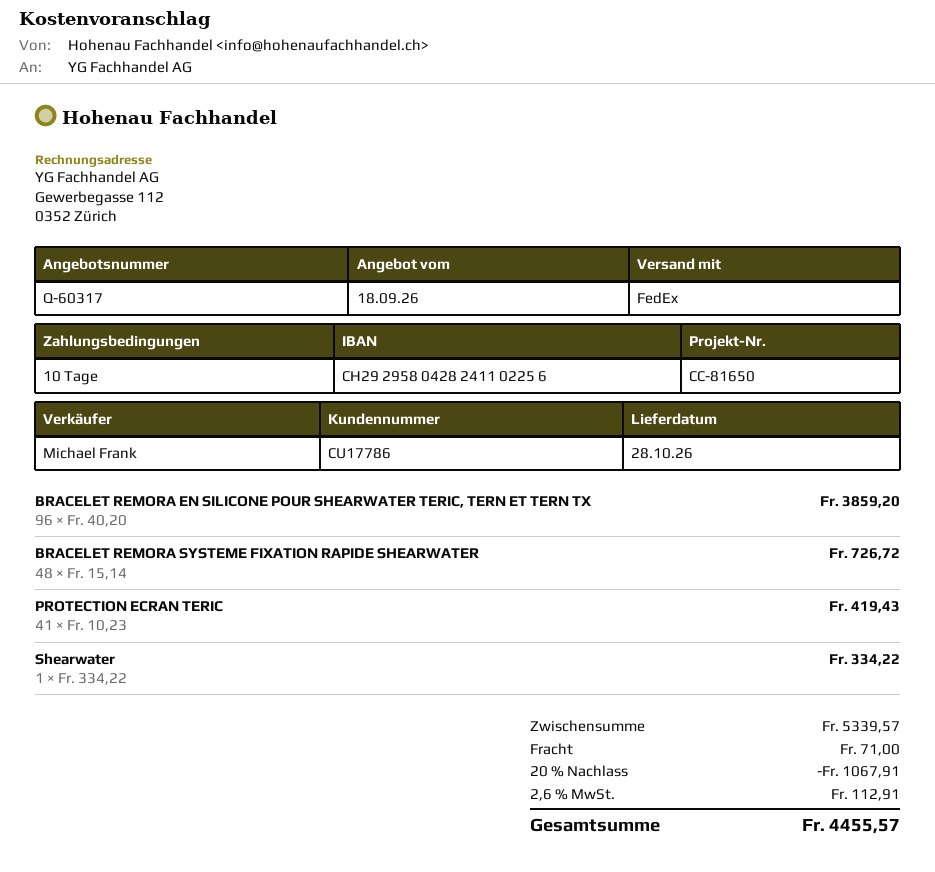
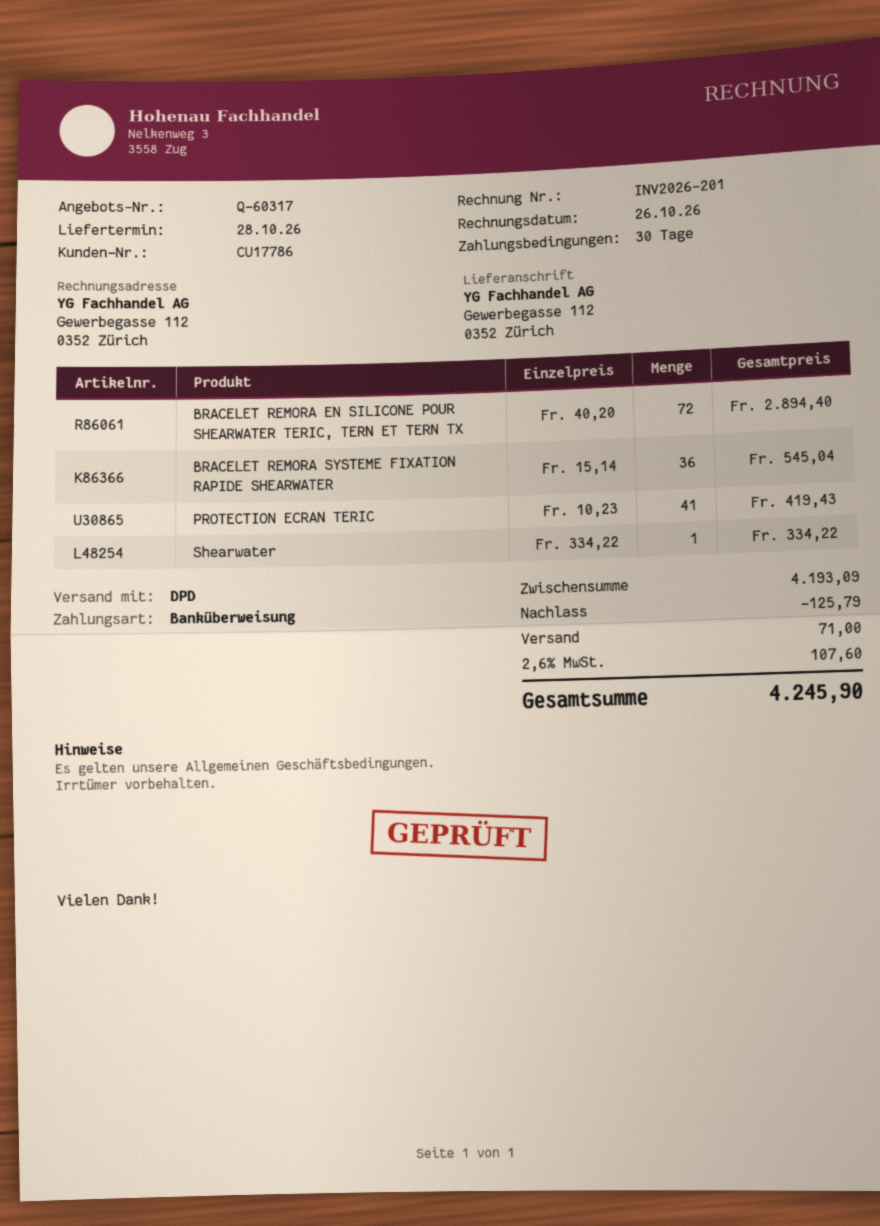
payment terms: 10 days -> 30 days
shipping method: FedEx -> DPD
BRACELET REMORA EN SILICONE POUR SHEARWATER TERIC, TERN ET TERN TX: 96 x 40.20 = 3859.20 -> 72 x 40.20 = 2894.40
BRACELET REMORA SYSTEME FIXATION RAPIDE SHEARWATER: 48 x 15.14 = 726.72 -> 36 x 15.14 = 545.04
subtotal: 5339.57 -> 4193.09
discount: 1067.91 -> 125.79
tax: 2.6% = 112.91 -> 2.6% = 107.60
total: 4455.57 -> 4245.90

